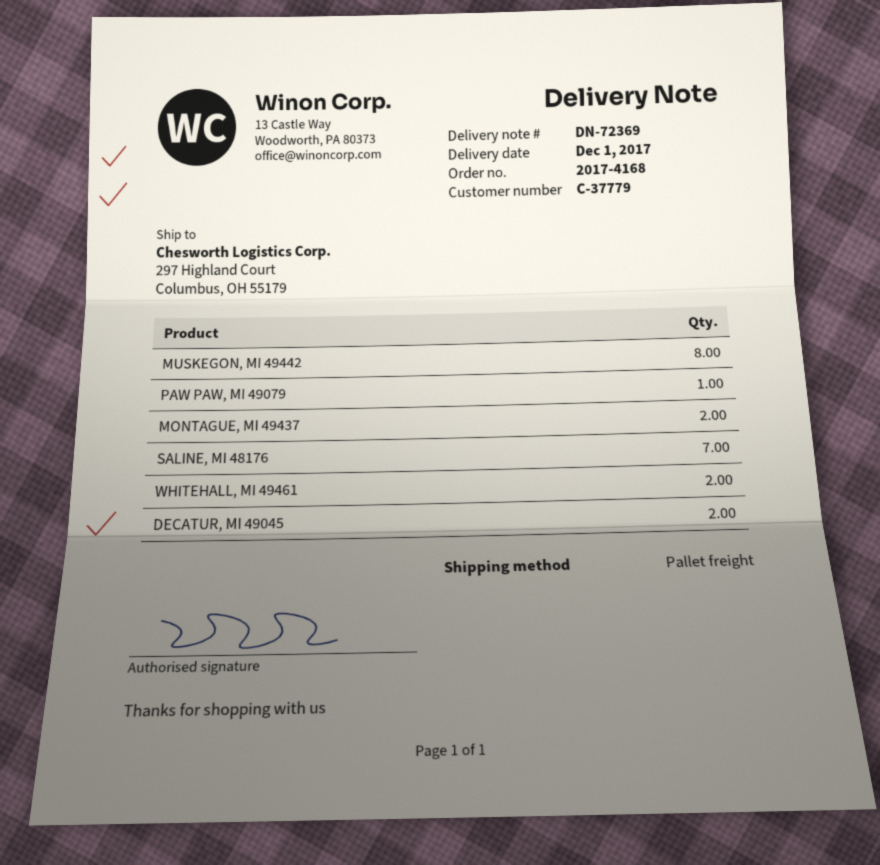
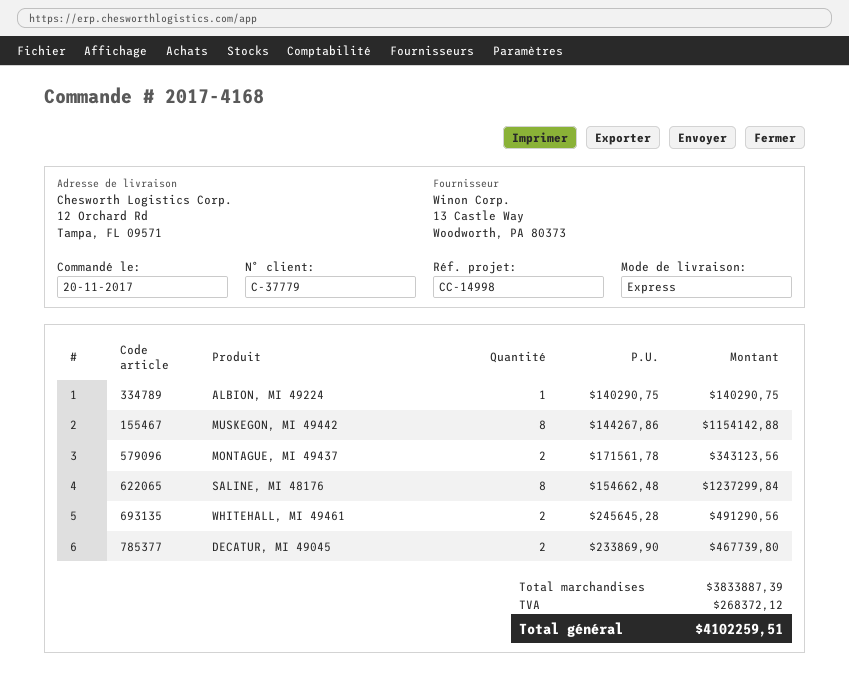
shipping method: pallet freight -> express
ship to: 297 Highland Court, Columbus, OH 55179 -> 12 Orchard Rd, Tampa, FL 09571
PAW PAW, MI 49079: 1 -> none
SALINE, MI 48176: 7 -> 8
ALBION, MI 49224: none -> 1

